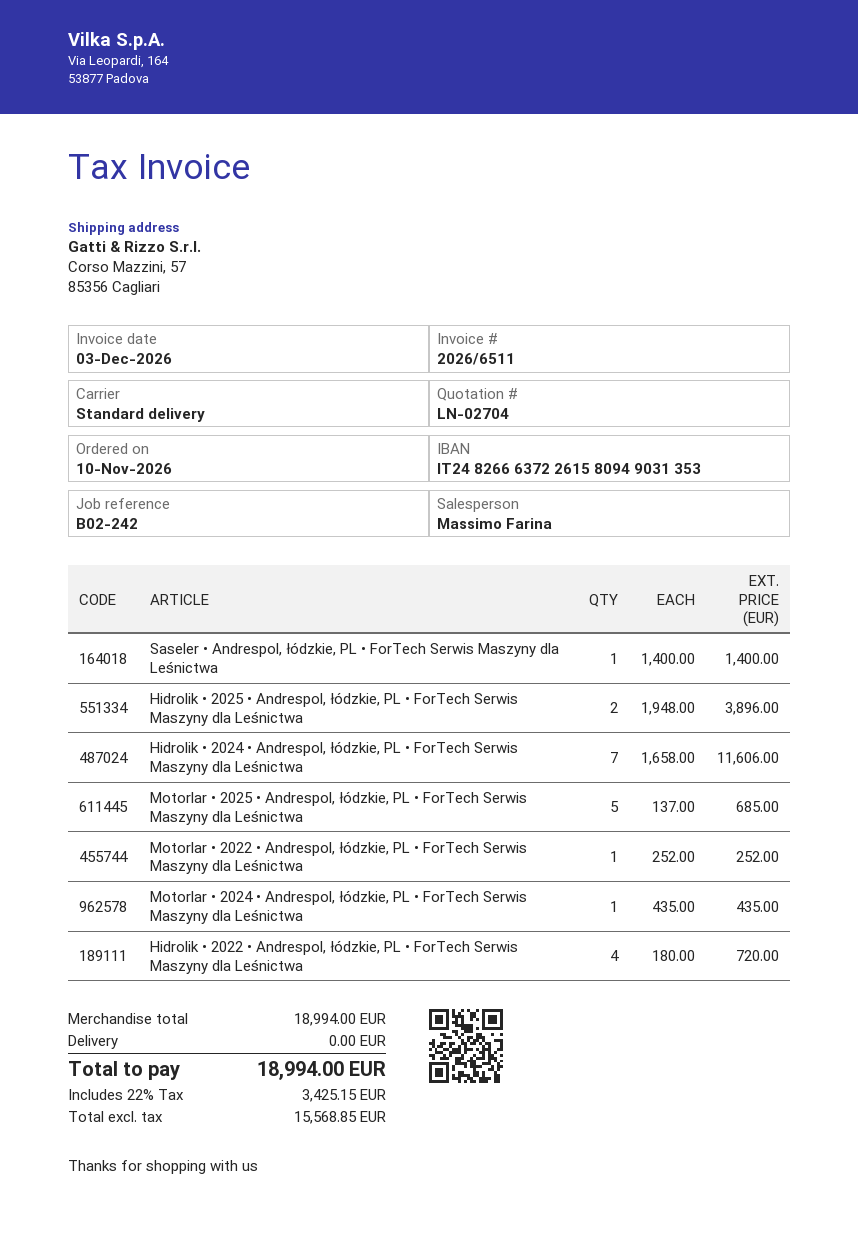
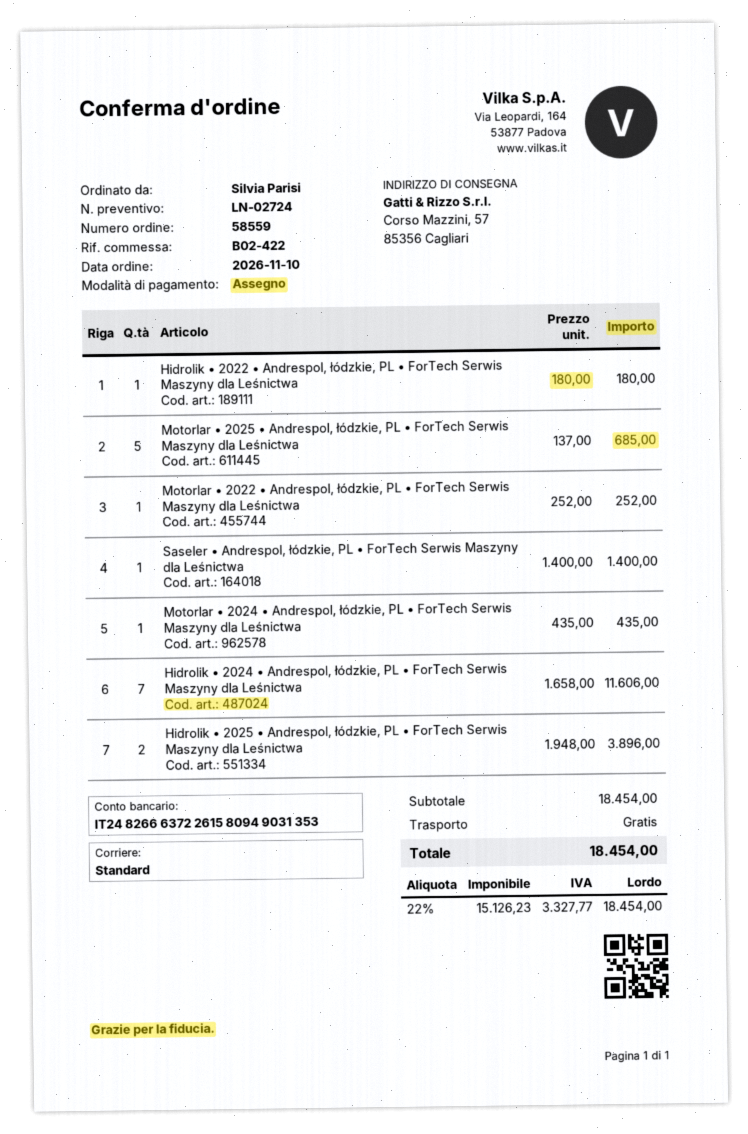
quote number: LN-02704 -> LN-02724
reference: B02-242 -> B02-422
Hidrolik • 2022 • Andrespol, łódzkie, PL • ForTech Serwis Maszyny dla Leśnictwa: 4 x 180.00 = 720.00 -> 1 x 180.00 = 180.00
subtotal: 18994.00 -> 18454.00
net: 15568.85 -> 15126.23
tax: 22% = 3425.15 -> 22% = 3327.77
total: 18994.00 -> 18454.00

